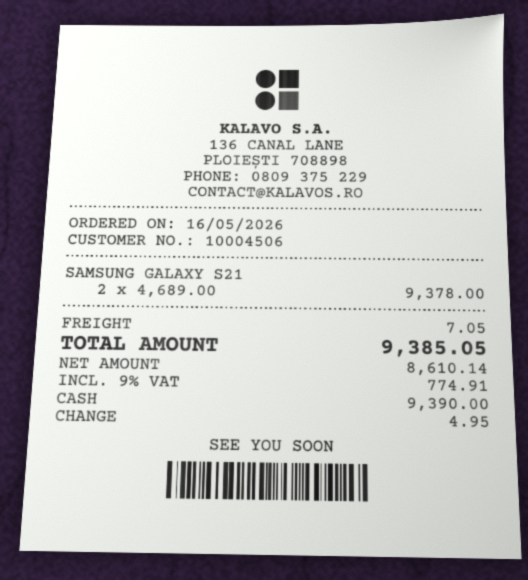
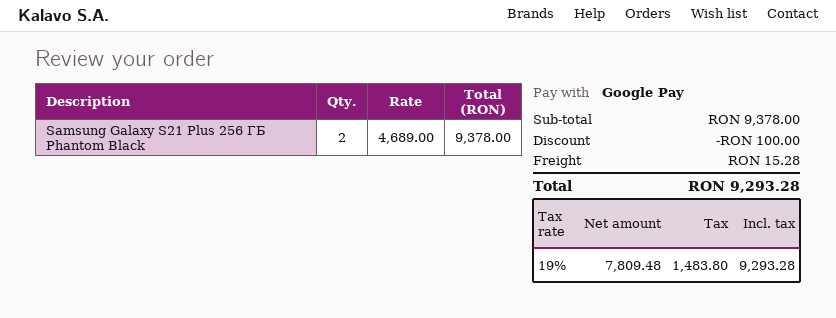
payment method: cash -> Google Pay
discount: none -> 100.00
shipping: 7.05 -> 15.28
net: 8610.14 -> 7809.48
tax: 9% = 774.91 -> 19% = 1483.80
total: 9385.05 -> 9293.28

